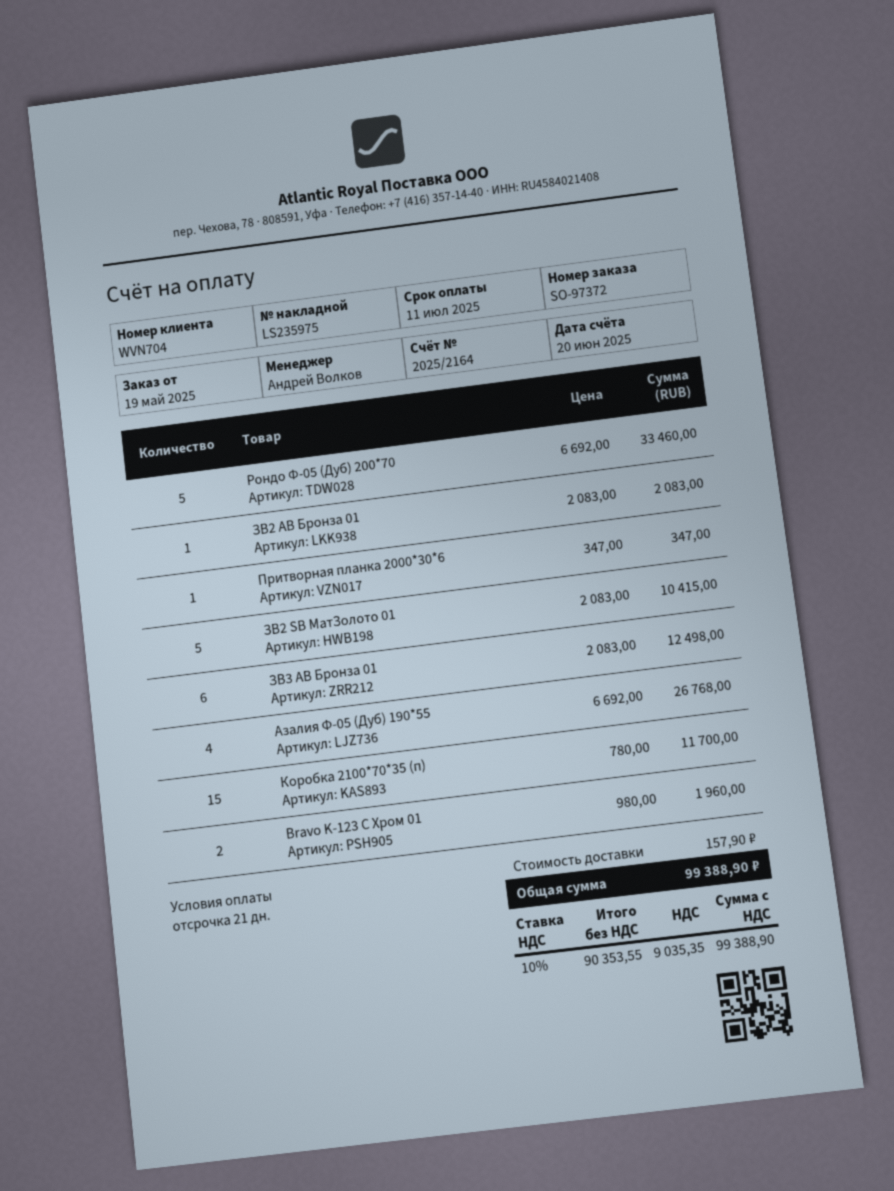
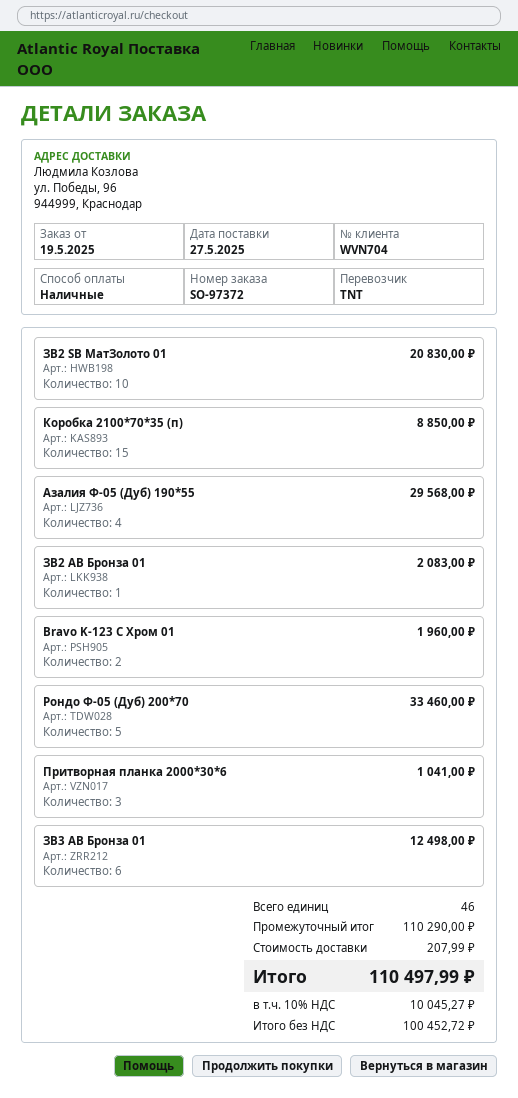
Притворная планка 2000*30*6: 1 for 347.00 -> 3 for 1041.00
ЗВ2 SB МатЗолото 01: 5 for 10415.00 -> 10 for 20830.00
Азалия Ф-05 (Дуб) 190*55: 4 for 26768.00 -> 4 for 29568.00
Коробка 2100*70*35 (п): 15 for 11700.00 -> 15 for 8850.00
shipping: 157.90 -> 207.99
net: 90353.55 -> 100452.72
tax: 10% = 9035.35 -> 10% = 10045.27
total: 99388.90 -> 110497.99

